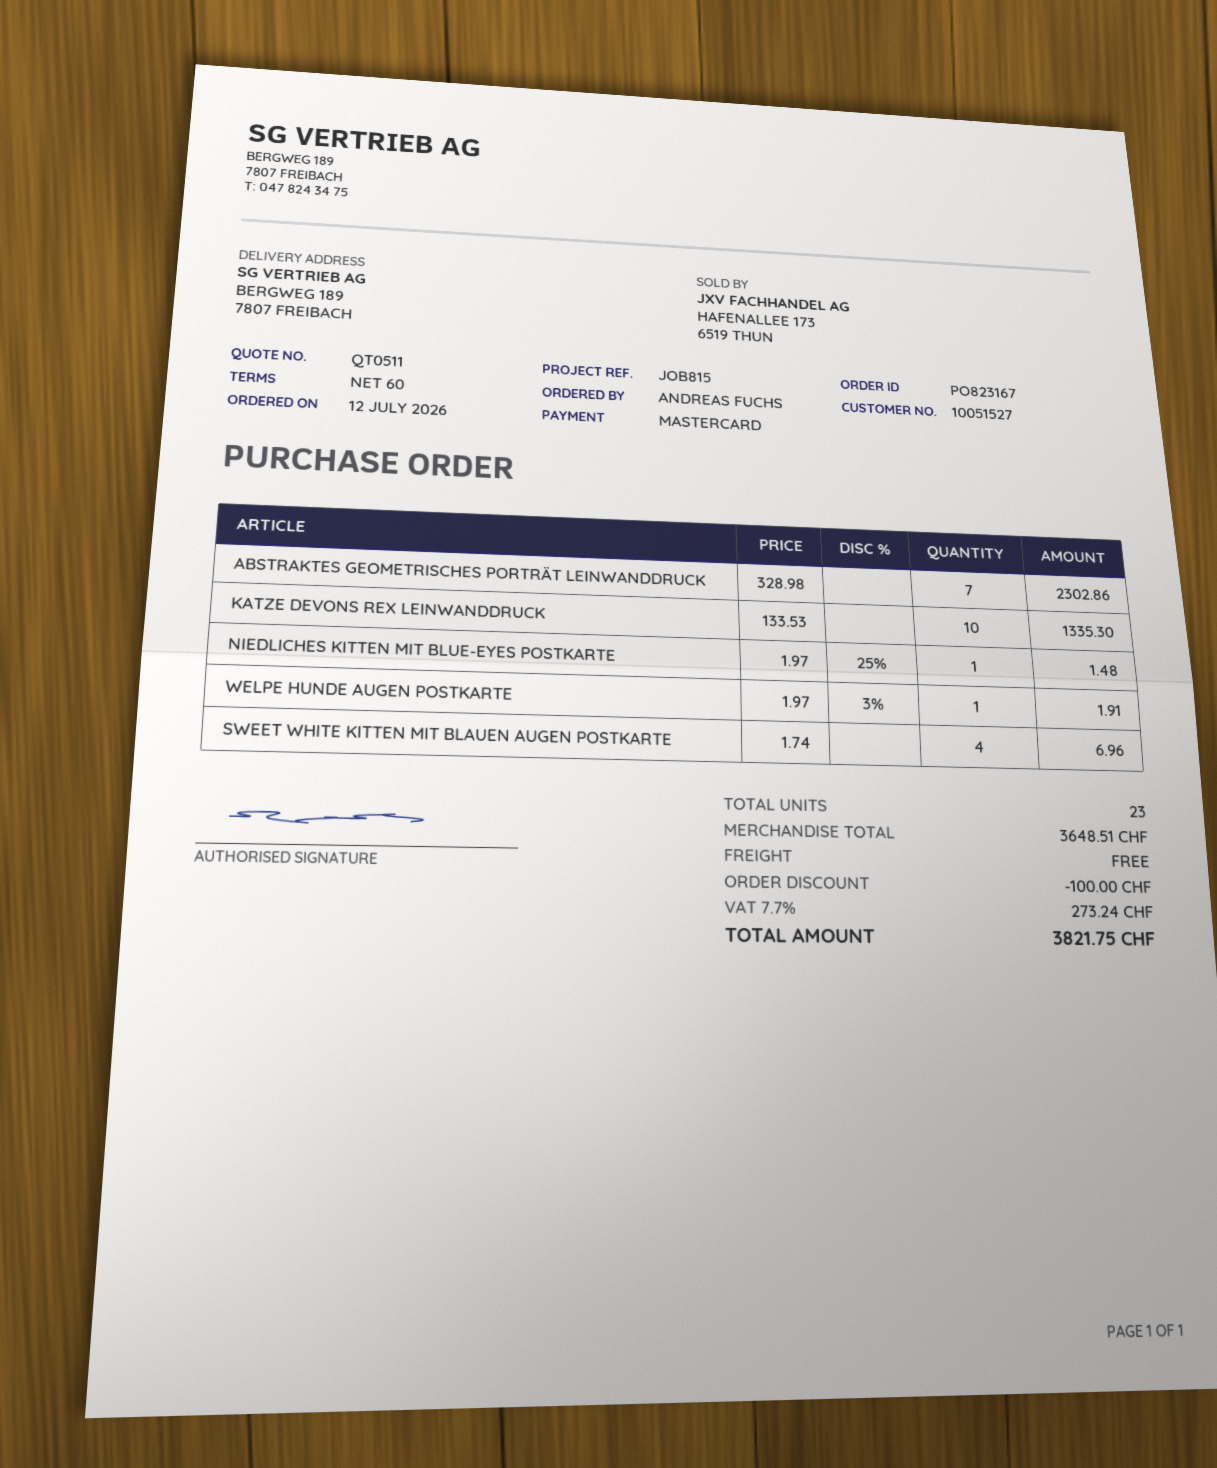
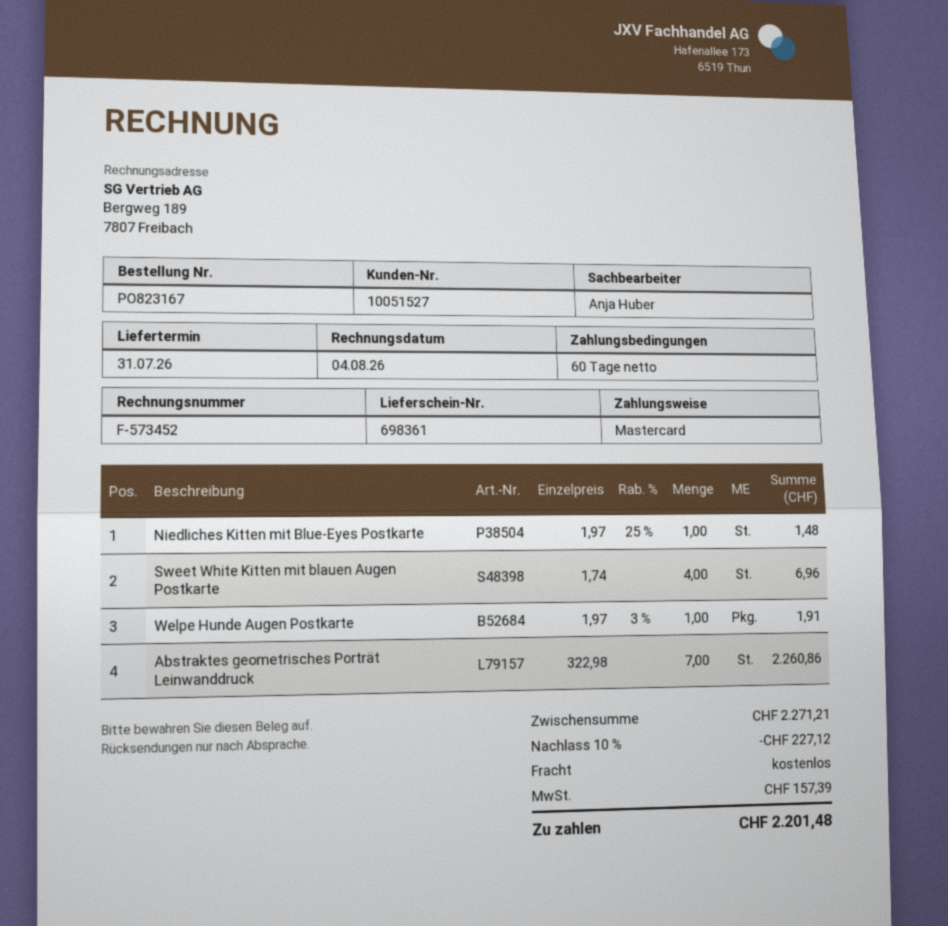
ABSTRAKTES GEOMETRISCHES PORTRÄT LEINWANDDRUCK: 7 x 328.98 = 2302.86 -> 7 x 322.98 = 2260.86
KATZE DEVONS REX LEINWANDDRUCK: 10 x 133.53 = 1335.30 -> none
subtotal: 3648.51 -> 2271.21
discount: 100.00 -> 227.12
tax: 273.24 -> 157.39
total: 3821.75 -> 2201.48

